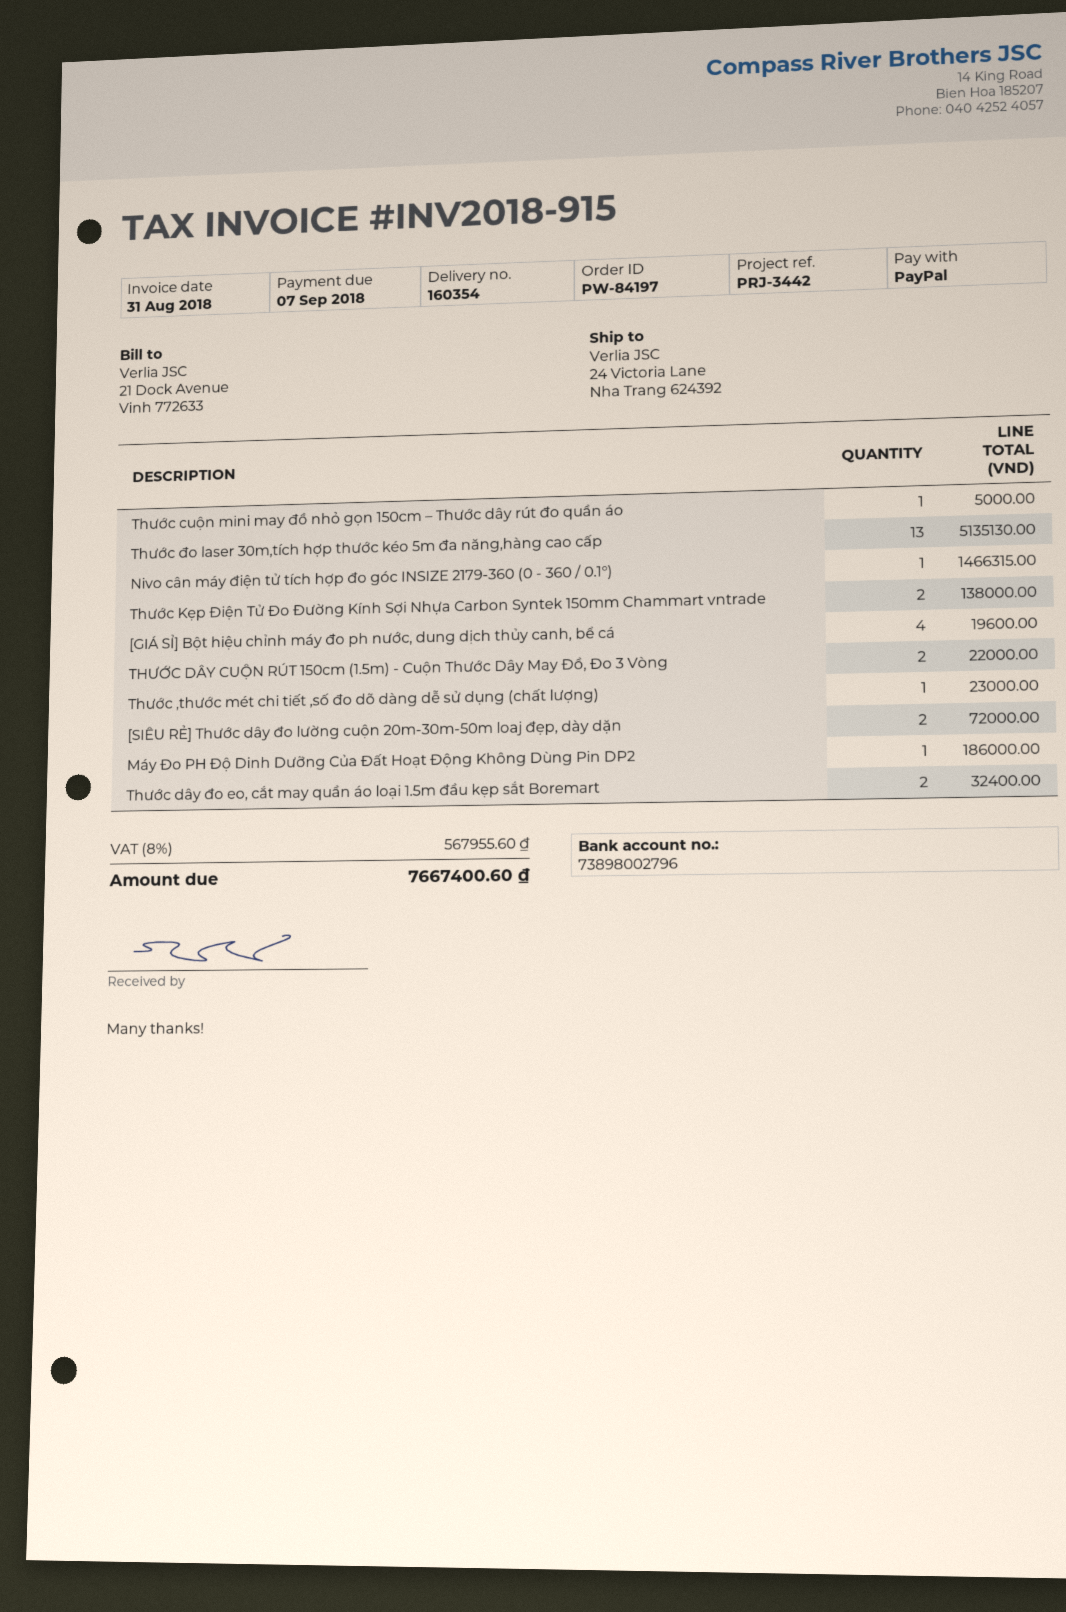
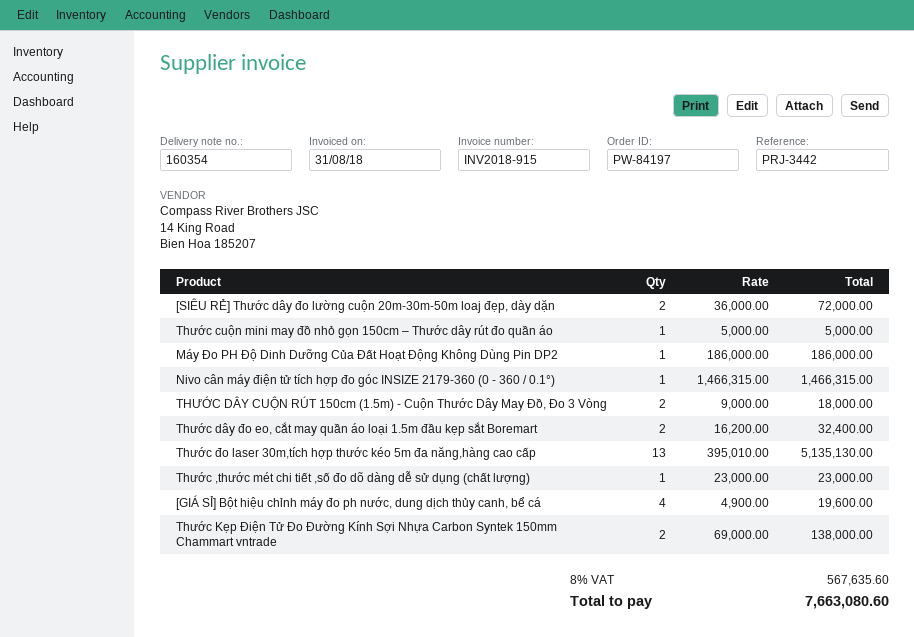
THƯỚC DÂY CUỘN RÚT 150cm (1.5m) - Cuộn Thước Dây May Đồ, Đo 3 Vòng: 2 for 22000.00 -> 2 for 18000.00
tax: 8% = 567955.60 -> 8% = 567635.60
total: 7667400.60 -> 7663080.60

